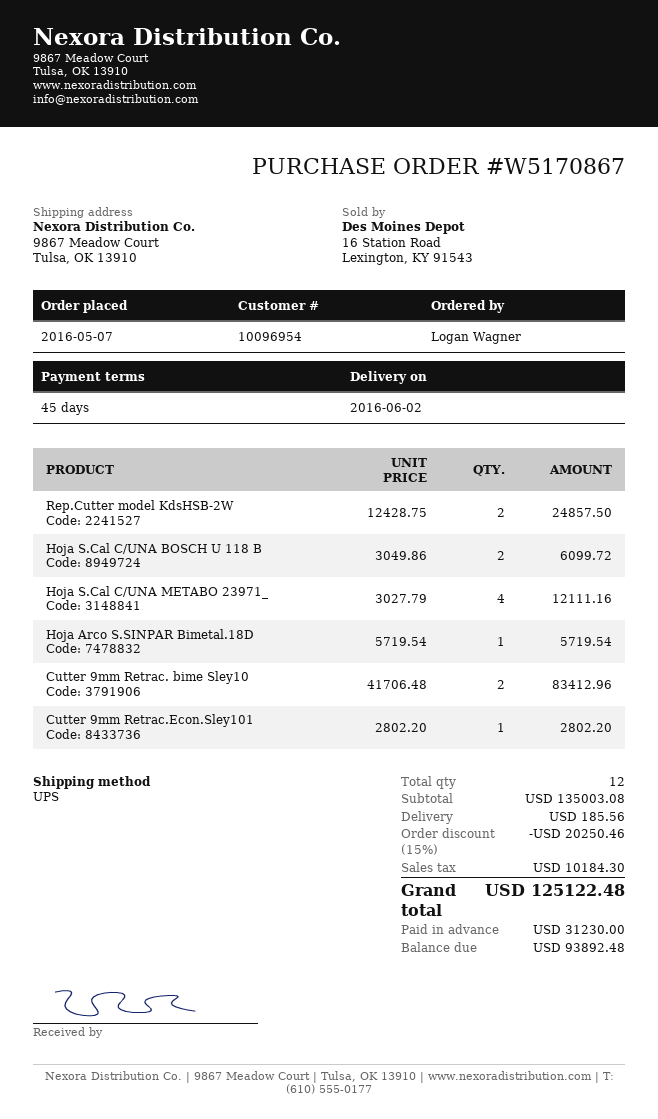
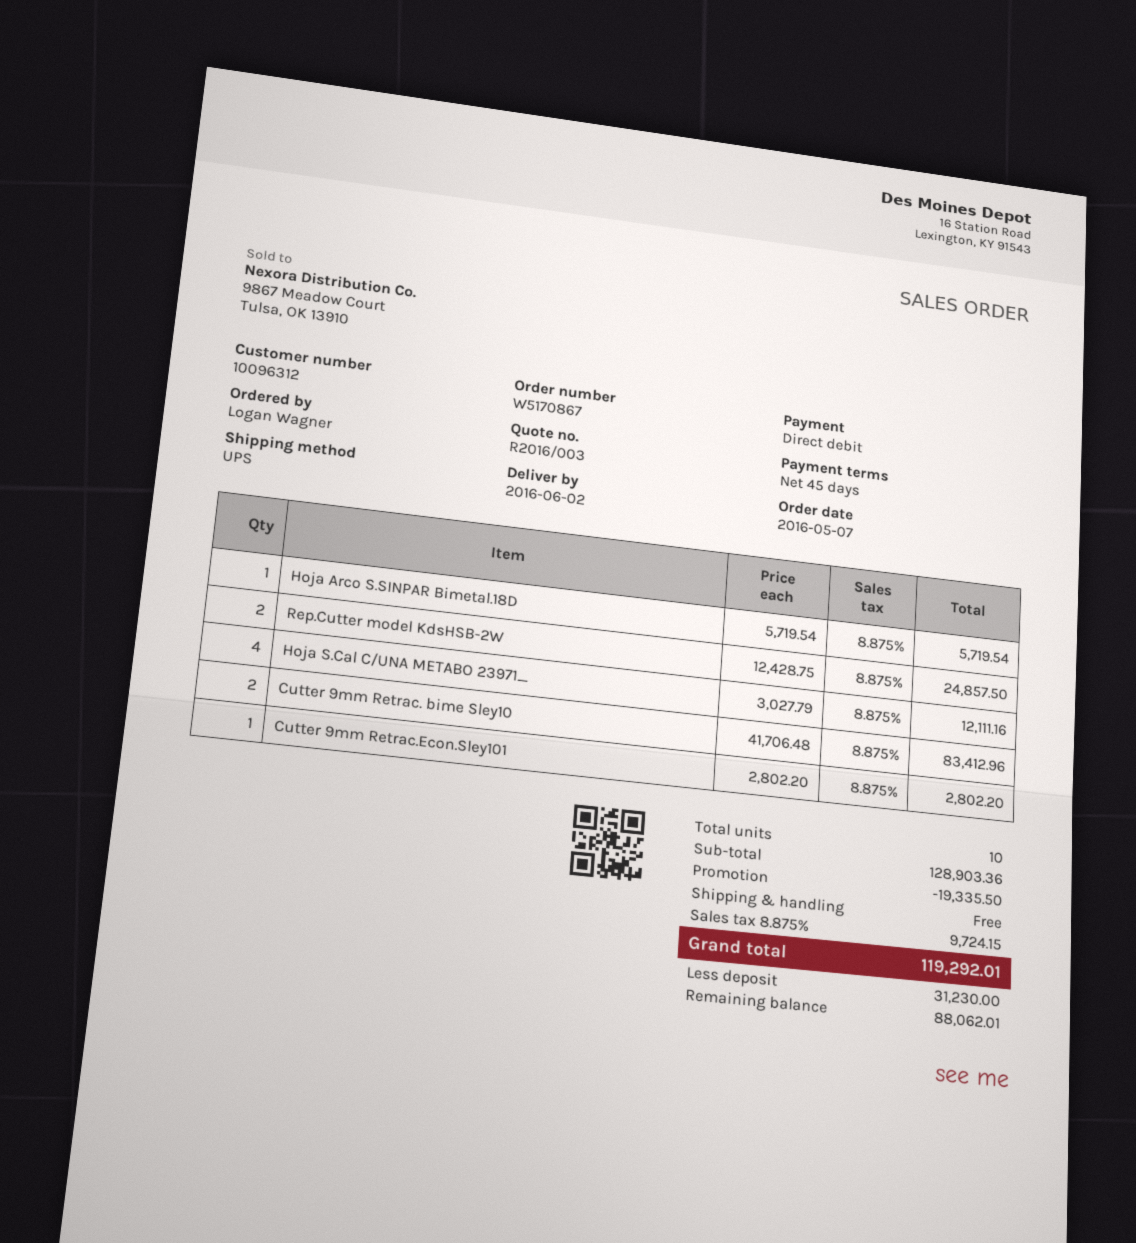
customer number: 10096954 -> 10096312
Hoja S.Cal C/UNA BOSCH U 118 B: 2 x 3049.86 = 6099.72 -> none
total quantity: 12 -> 10
subtotal: 135003.08 -> 128903.36
discount: 20250.46 -> 19335.50
shipping: 185.56 -> 0.00
tax: 10184.30 -> 9724.15
total: 125122.48 -> 119292.01
balance: 93892.48 -> 88062.01

